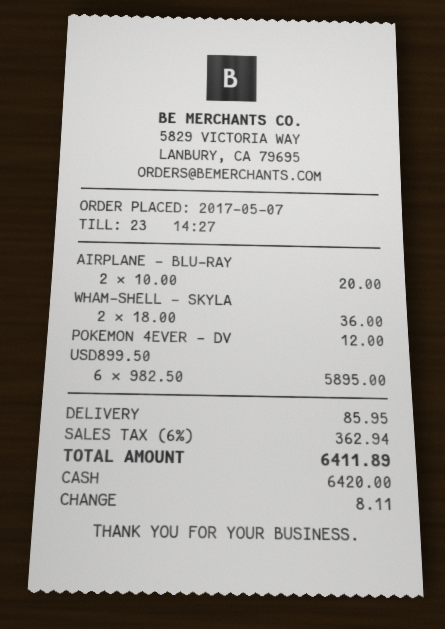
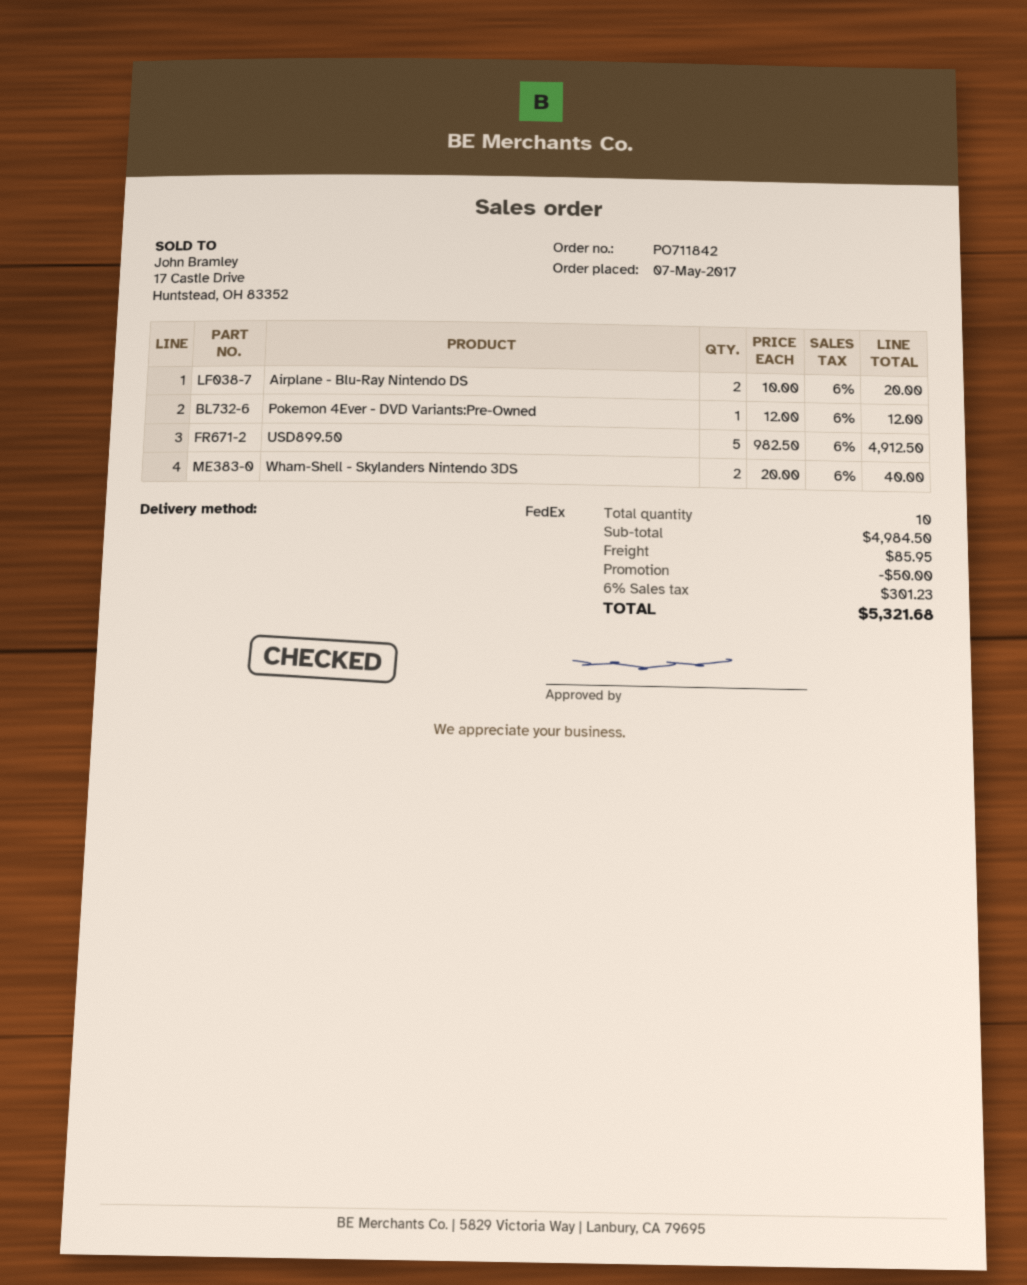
WHAM-SHELL - SKYLA: 2 x 18.00 = 36.00 -> 2 x 20.00 = 40.00
USD899.50: 6 x 982.50 = 5895.00 -> 5 x 982.50 = 4912.50
discount: none -> 50.00
tax: 6% = 362.94 -> 6% = 301.23
total: 6411.89 -> 5321.68

